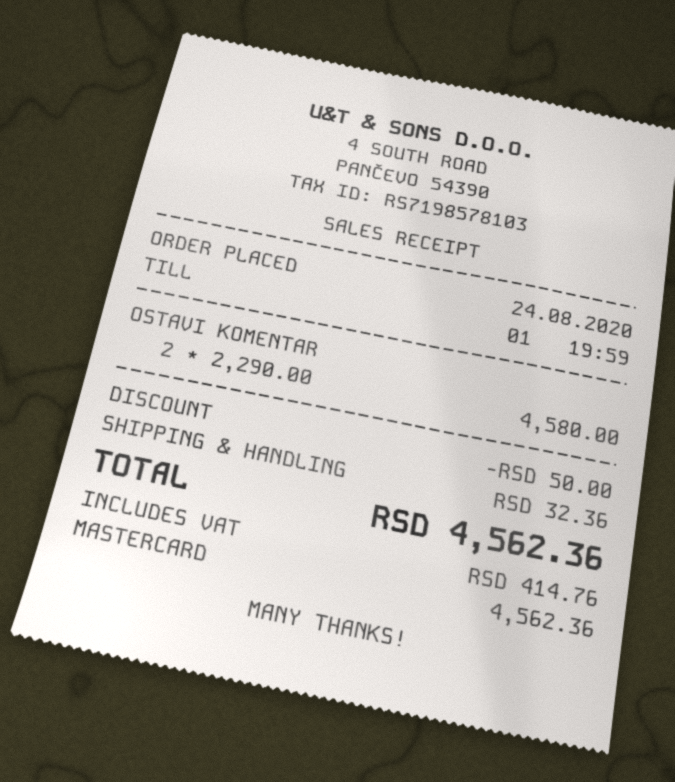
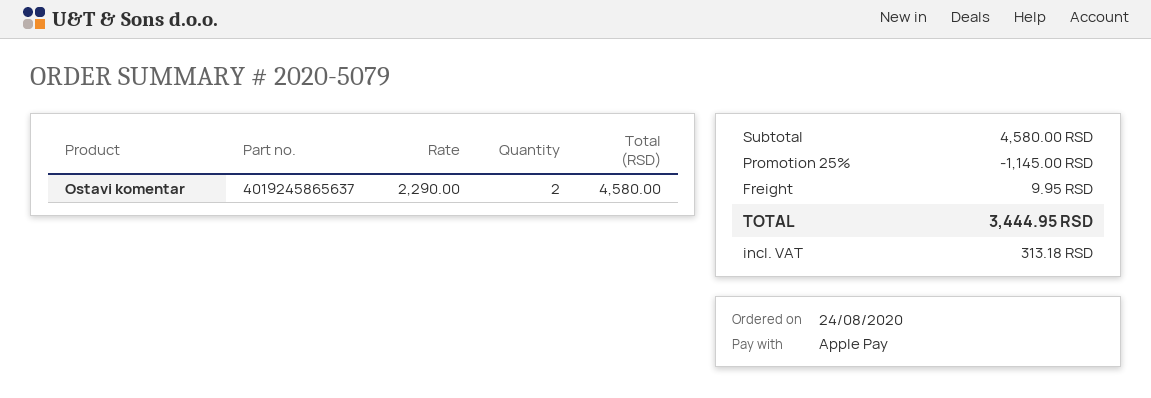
payment method: Mastercard -> Apple Pay
discount: 50.00 -> 1145.00
shipping: 32.36 -> 9.95
tax: 414.76 -> 313.18
total: 4562.36 -> 3444.95

